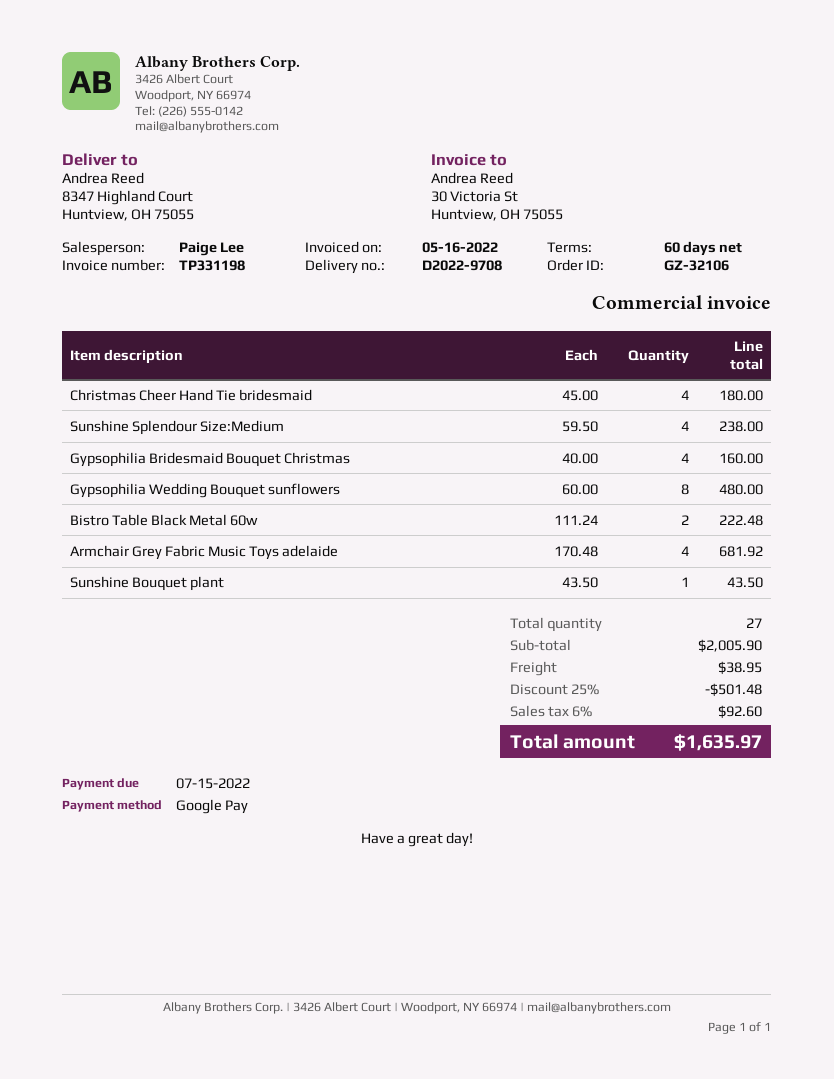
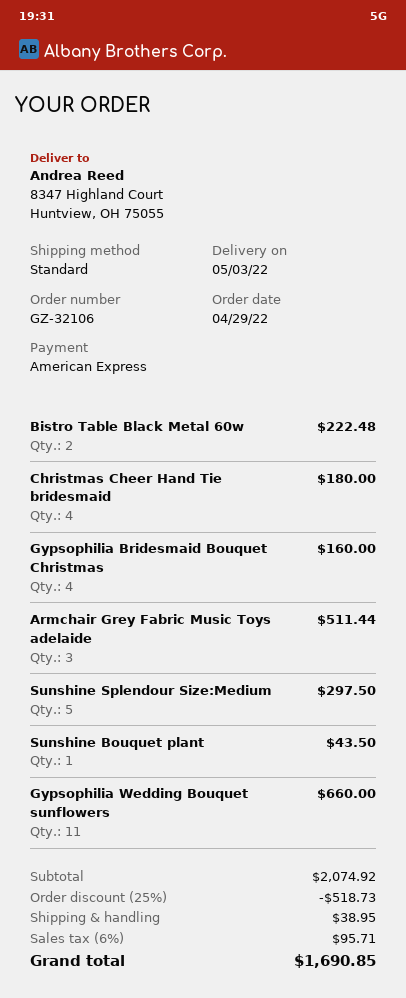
payment method: Google Pay -> American Express
Sunshine Splendour Size:Medium: 4 for 238.00 -> 5 for 297.50
Gypsophilia Wedding Bouquet sunflowers: 8 for 480.00 -> 11 for 660.00
Armchair Grey Fabric Music Toys adelaide: 4 for 681.92 -> 3 for 511.44
subtotal: 2005.90 -> 2074.92
discount: 25% = 501.48 -> 25% = 518.73
tax: 6% = 92.60 -> 6% = 95.71
total: 1635.97 -> 1690.85

